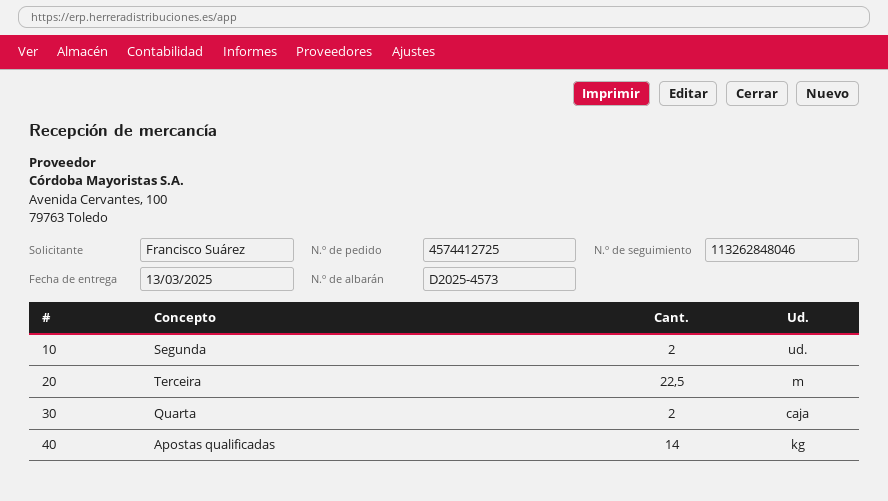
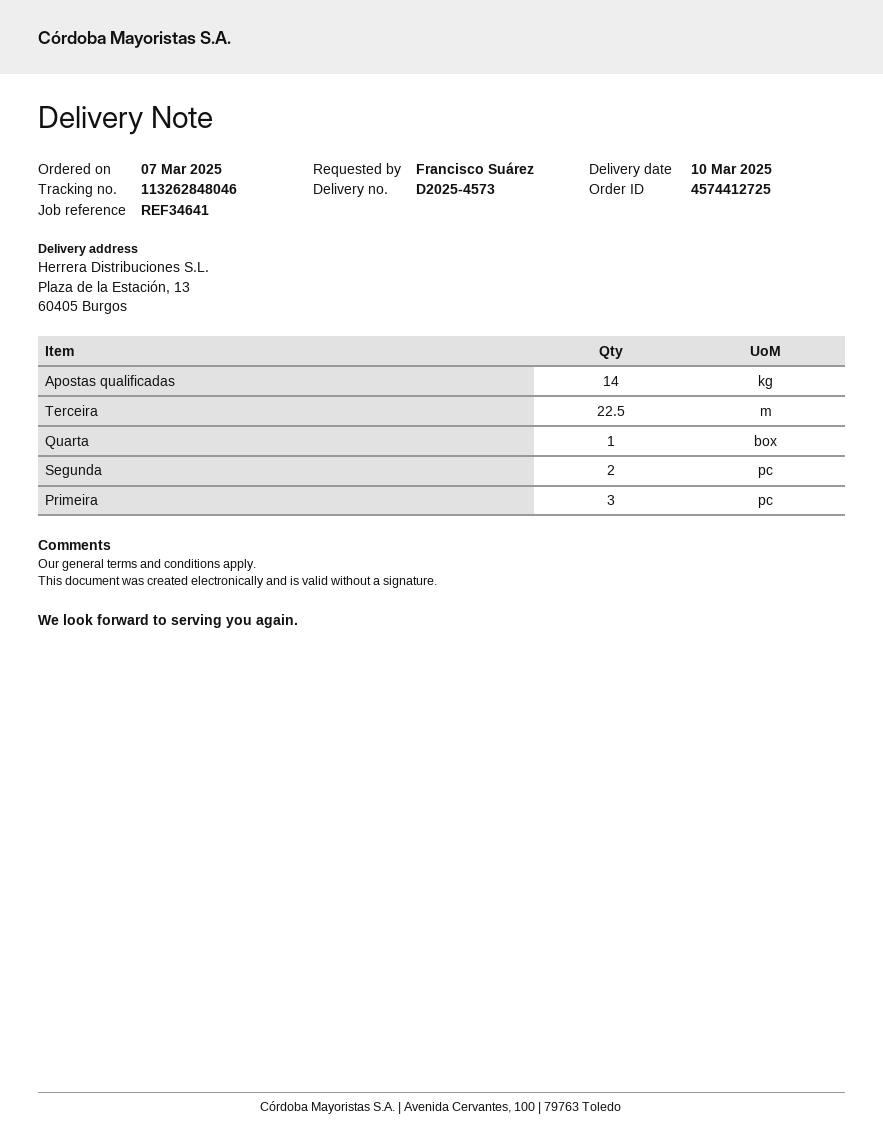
delivery date: 2025-03-13 -> 2025-03-10
Quarta: 2 -> 1
Primeira: none -> 3

